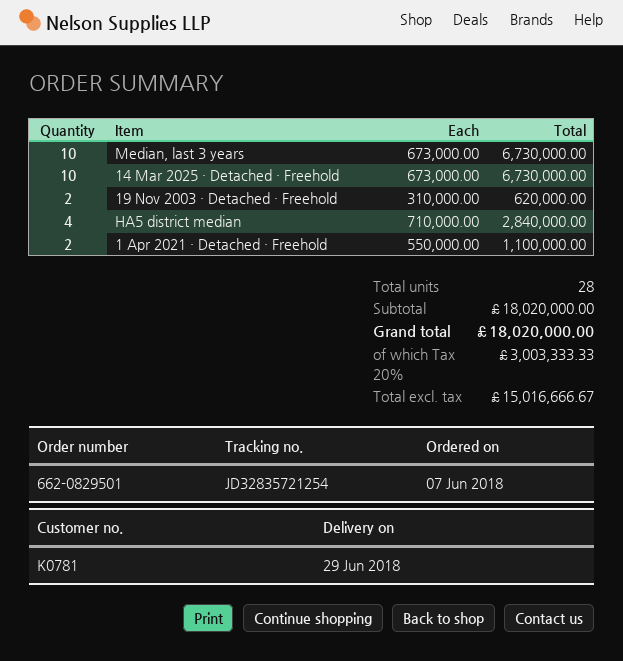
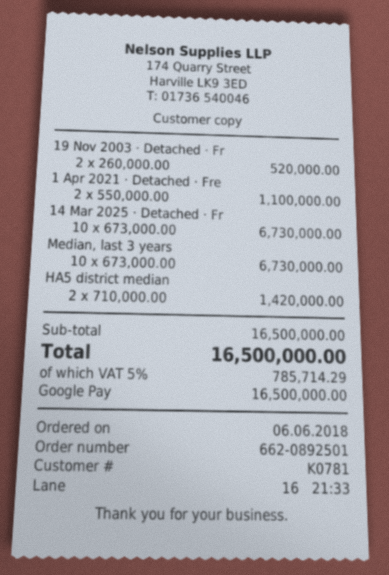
order number: 662-0829501 -> 662-0892501
order date: 2018-06-07 -> 2018-06-06
19 Nov 2003 · Detached · Freehold: 2 x 310000.00 = 620000.00 -> 2 x 260000.00 = 520000.00
HA5 district median: 4 x 710000.00 = 2840000.00 -> 2 x 710000.00 = 1420000.00
subtotal: 18020000.00 -> 16500000.00
tax: 20% = 3003333.33 -> 5% = 785714.29
total: 18020000.00 -> 16500000.00

